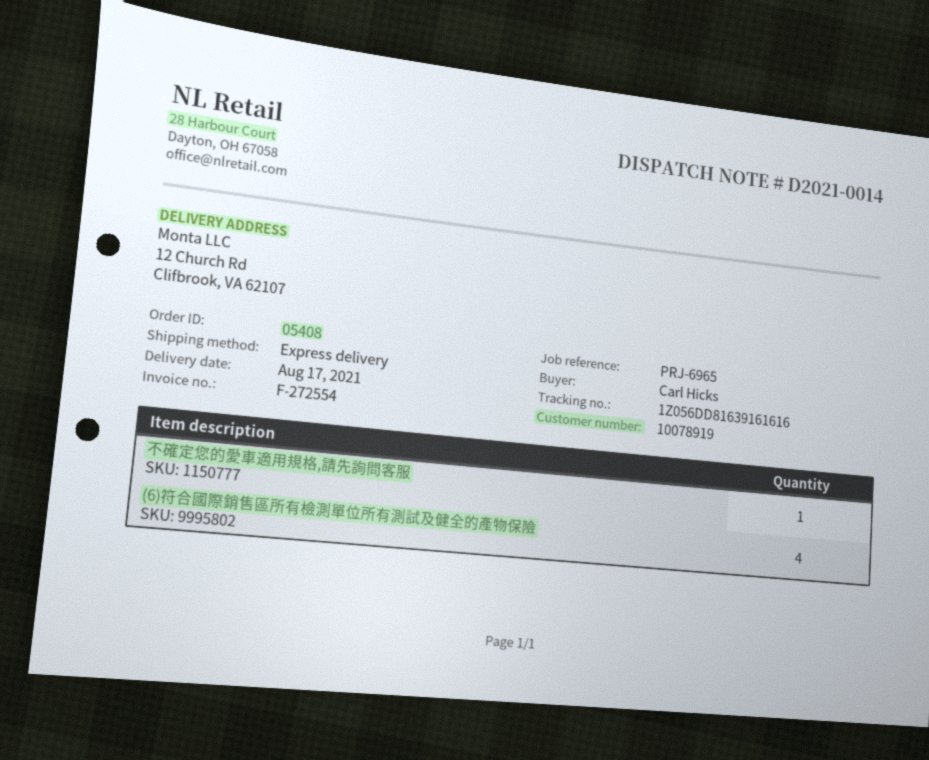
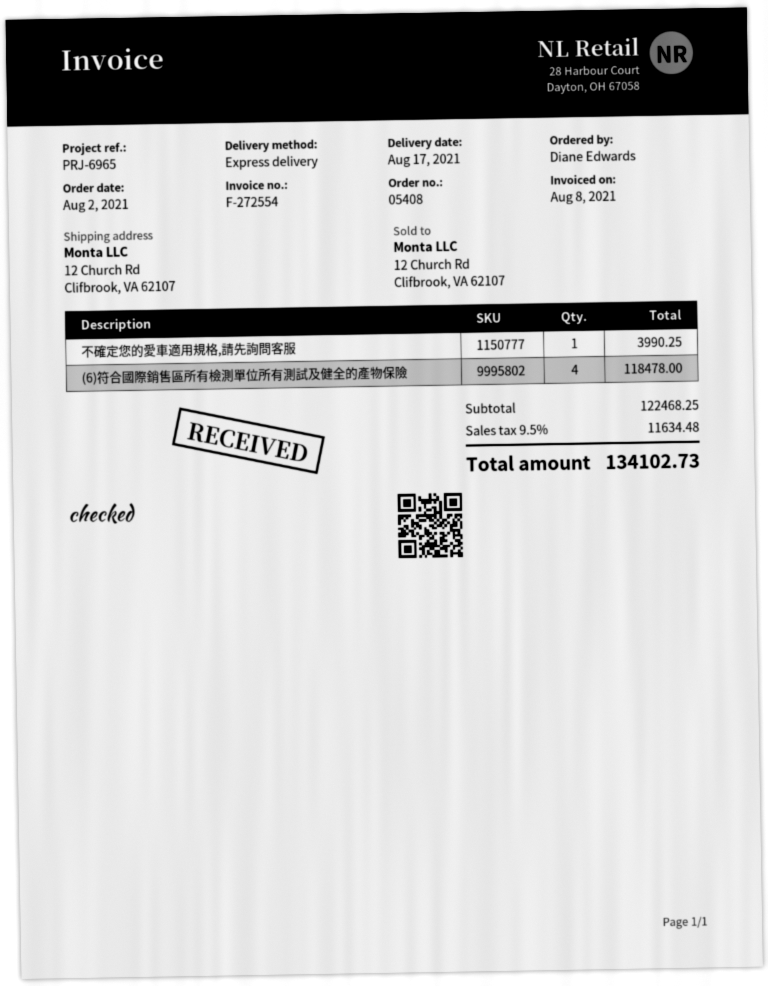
ordered by: Carl Hicks -> Diane Edwards

